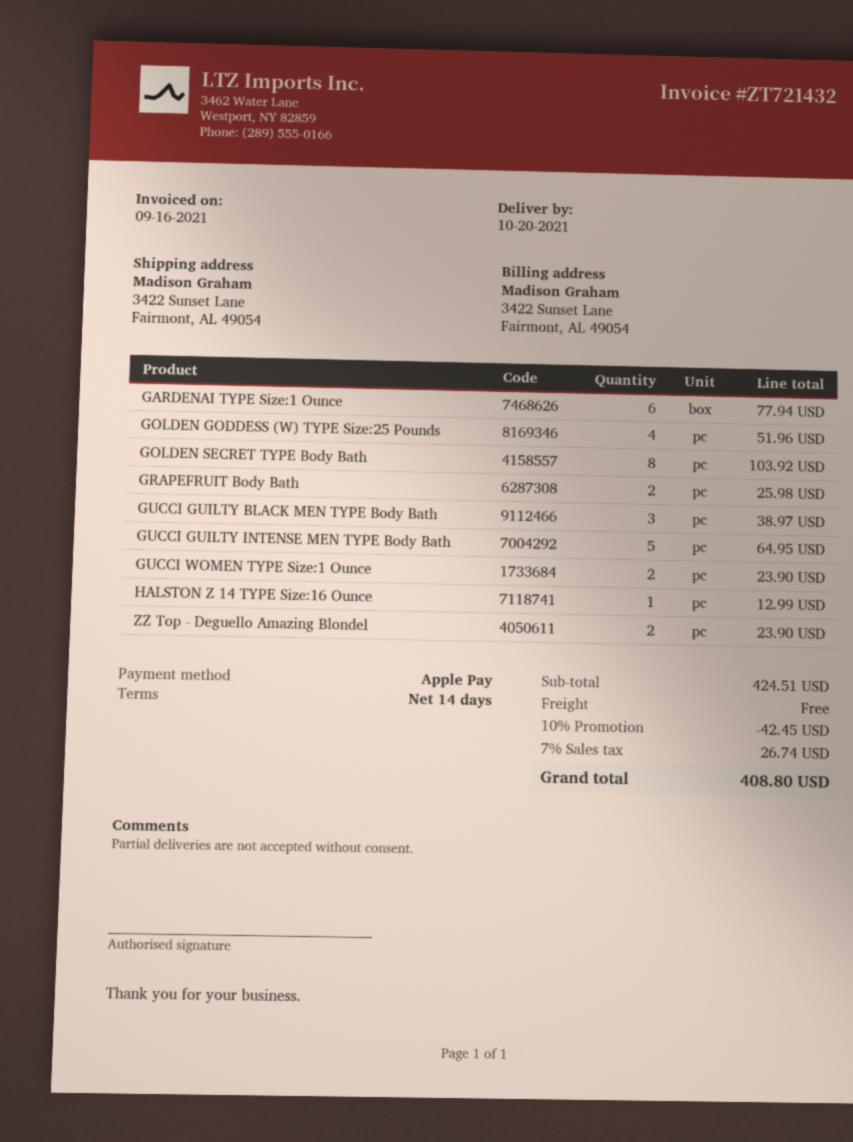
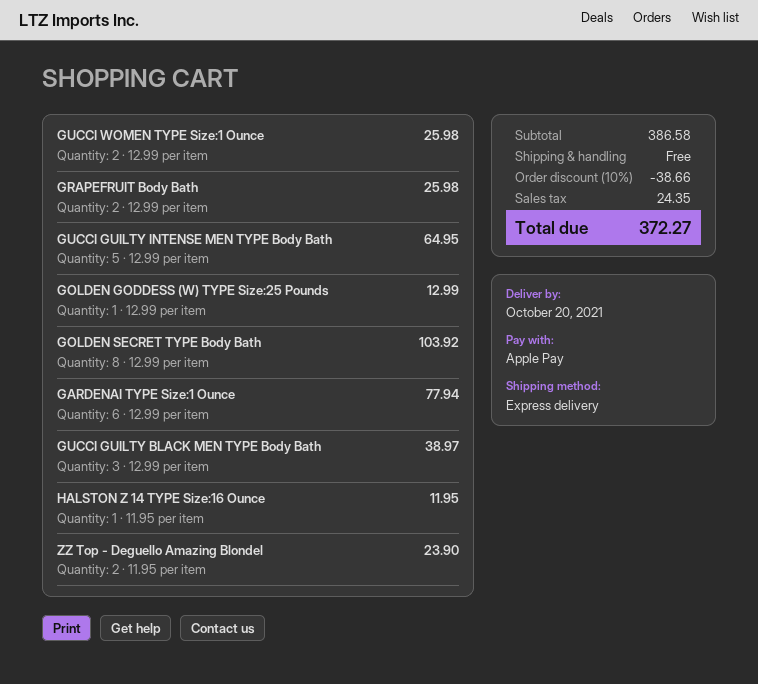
GOLDEN GODDESS (W) TYPE Size:25 Pounds: 4 for 51.96 -> 1 for 12.99
GUCCI WOMEN TYPE Size:1 Ounce: 2 for 23.90 -> 2 for 25.98
HALSTON Z 14 TYPE Size:16 Ounce: 1 for 12.99 -> 1 for 11.95
subtotal: 424.51 -> 386.58
discount: 10% = 42.45 -> 10% = 38.66
tax: 26.74 -> 24.35
total: 408.80 -> 372.27

